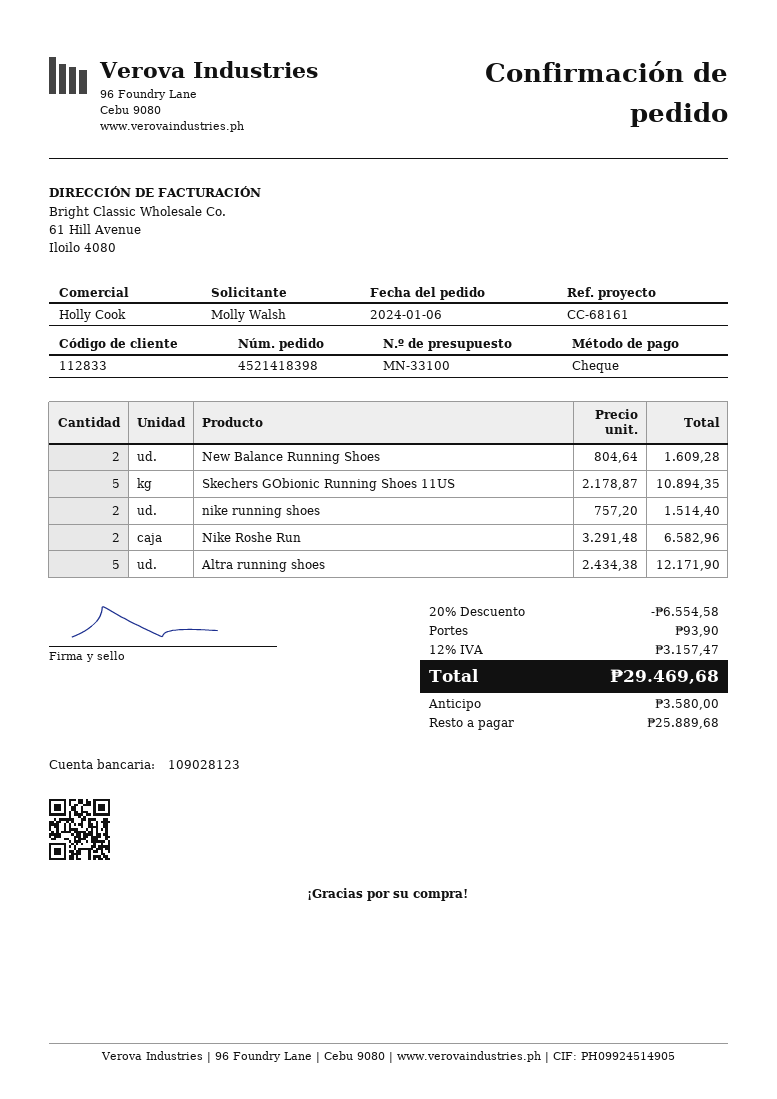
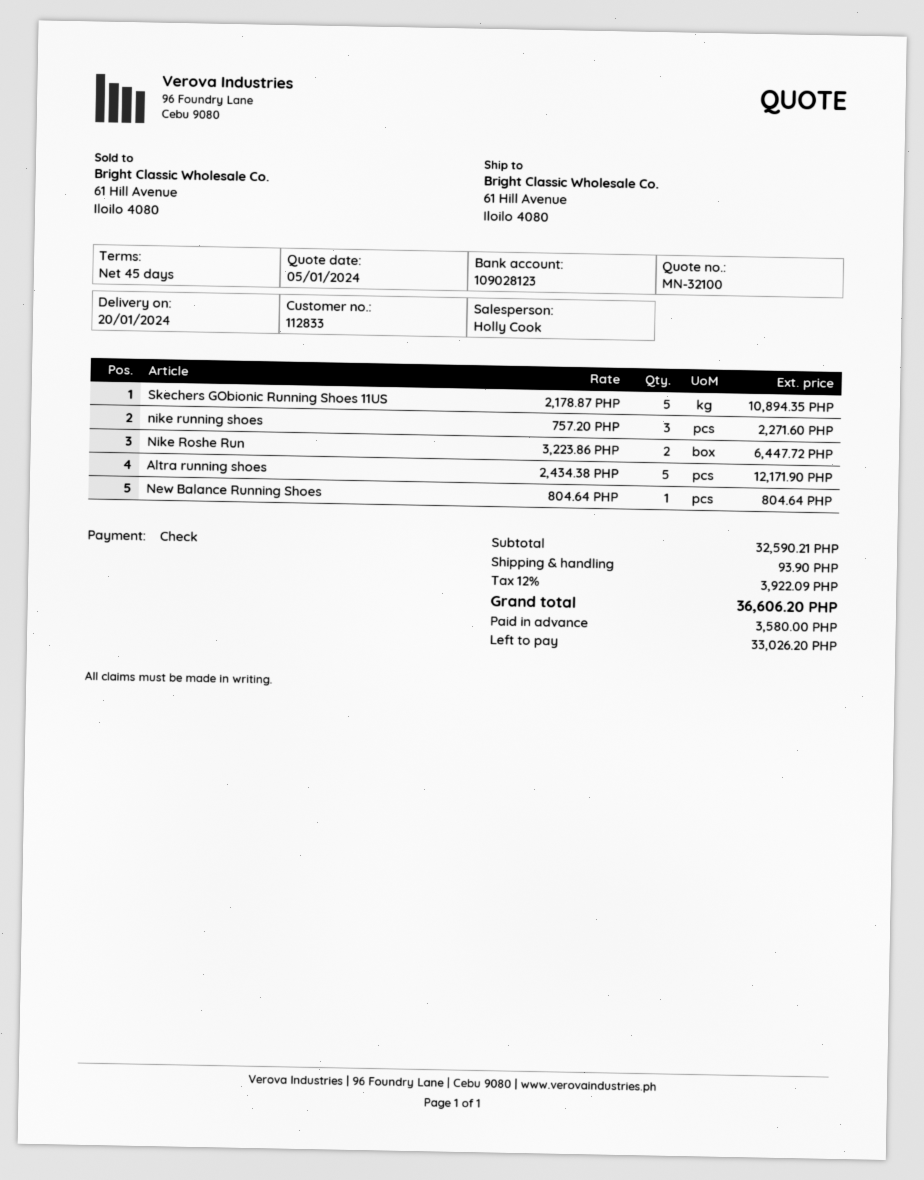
quote number: MN-33100 -> MN-32100
New Balance Running Shoes: 2 x 804.64 = 1609.28 -> 1 x 804.64 = 804.64
nike running shoes: 2 x 757.20 = 1514.40 -> 3 x 757.20 = 2271.60
Nike Roshe Run: 2 x 3291.48 = 6582.96 -> 2 x 3223.86 = 6447.72
discount: 20% = 6554.58 -> none
tax: 12% = 3157.47 -> 12% = 3922.09
total: 29469.68 -> 36606.20
balance: 25889.68 -> 33026.20

